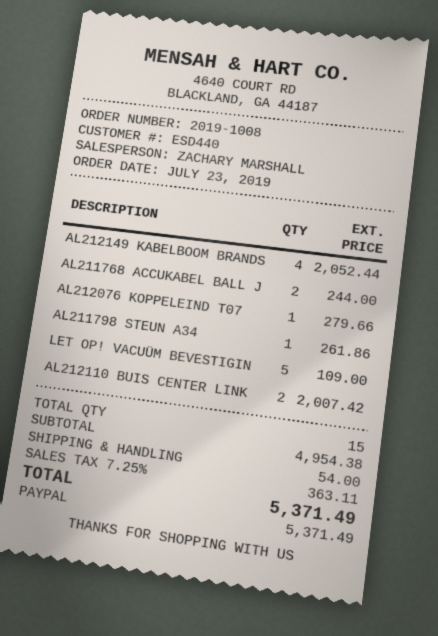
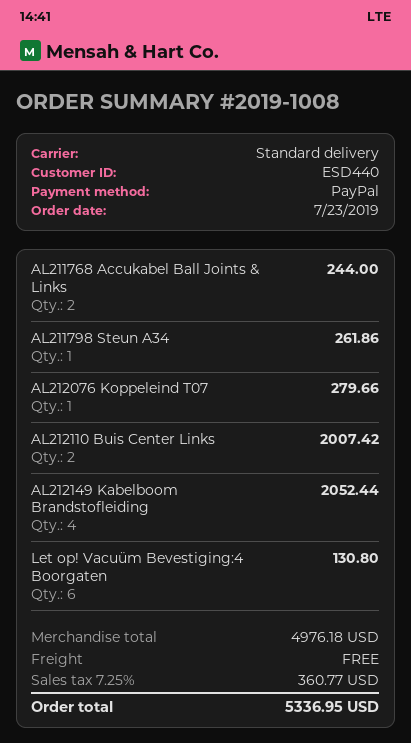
LET OP! VACUÜM BEVESTIGIN: 5 for 109.00 -> 6 for 130.80
subtotal: 4954.38 -> 4976.18
shipping: 54.00 -> 0.00
tax: 7.25% = 363.11 -> 7.25% = 360.77
total: 5371.49 -> 5336.95

